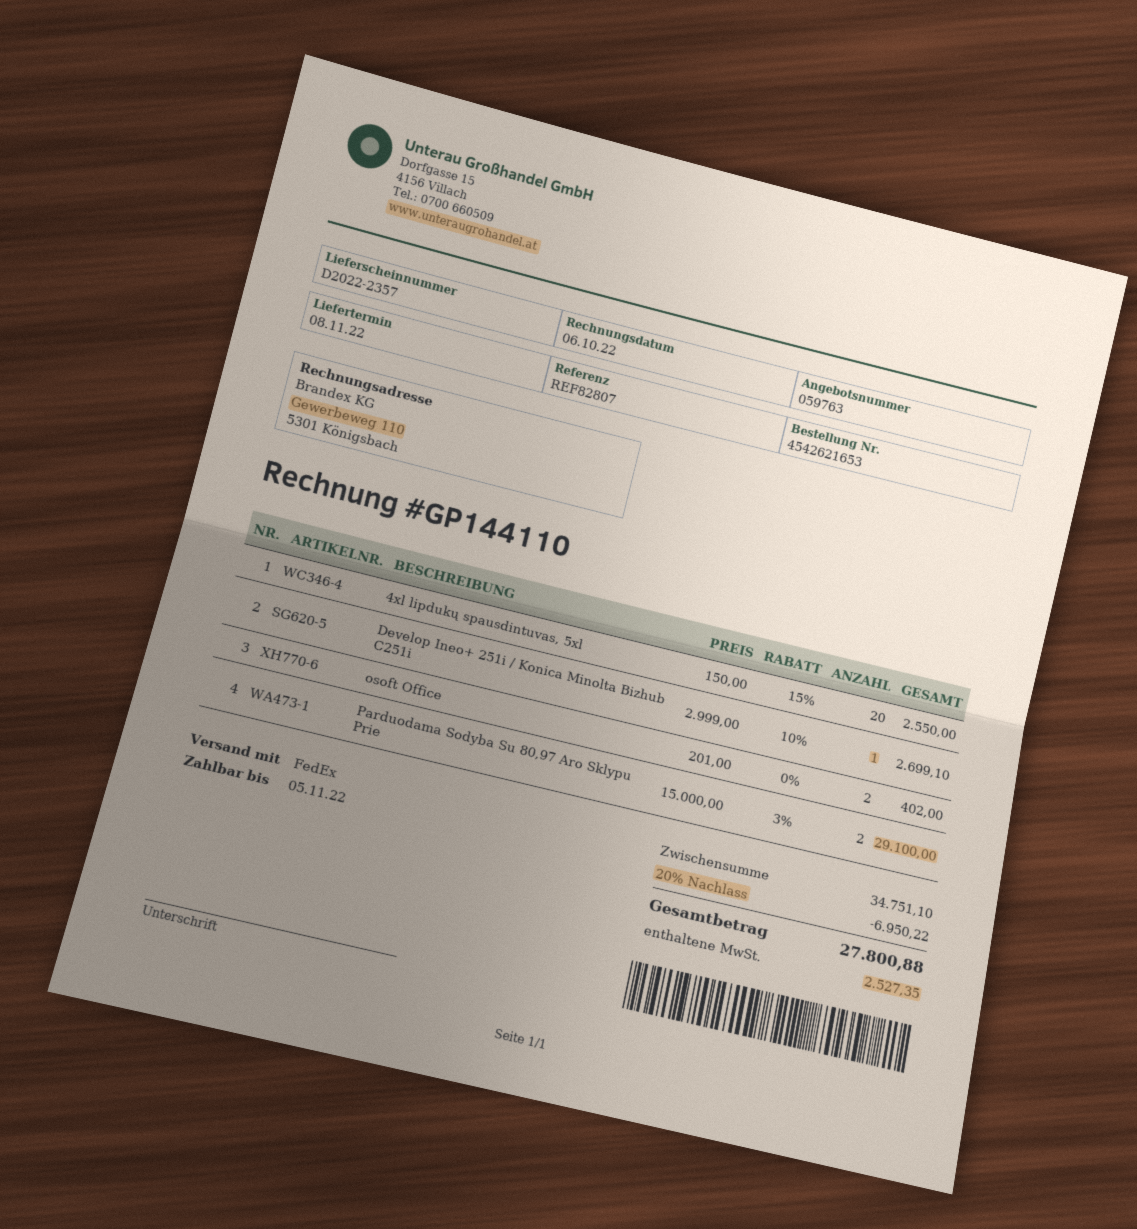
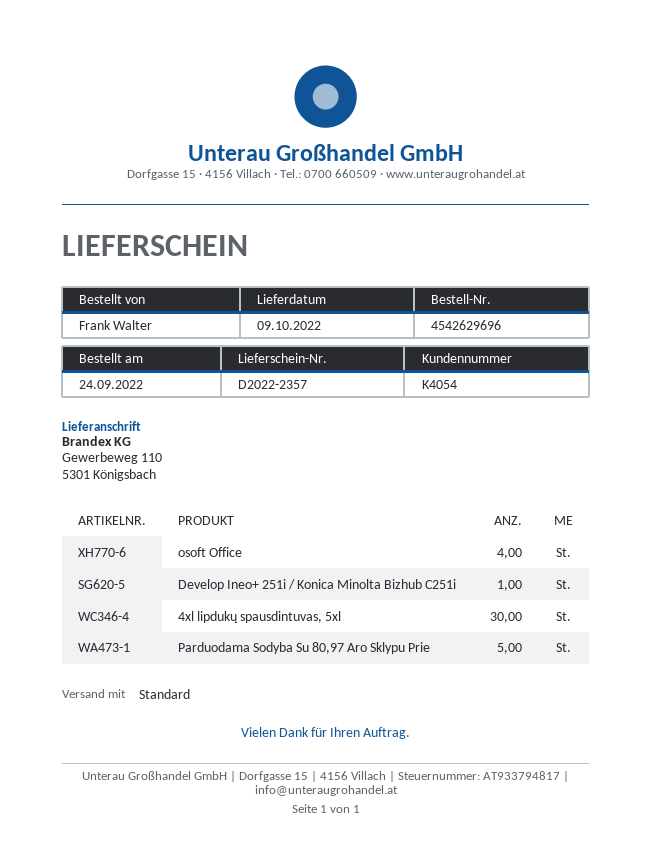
order number: 4542621653 -> 4542629696
delivery date: 2022-11-08 -> 2022-10-09
shipping method: FedEx -> standard
4xl lipdukų spausdintuvas, 5xl: 20 -> 30
osoft Office: 2 -> 4
Parduodama Sodyba Su 80,97 Aro Sklypu Prie: 2 -> 5

